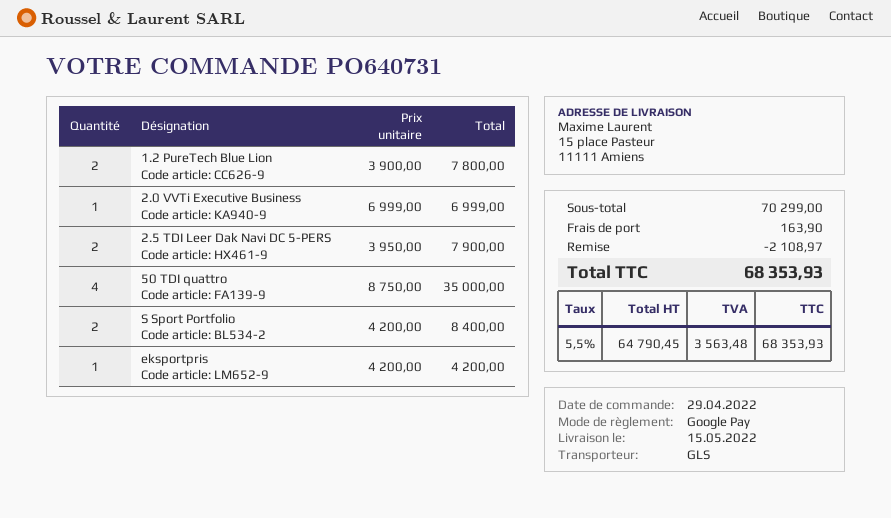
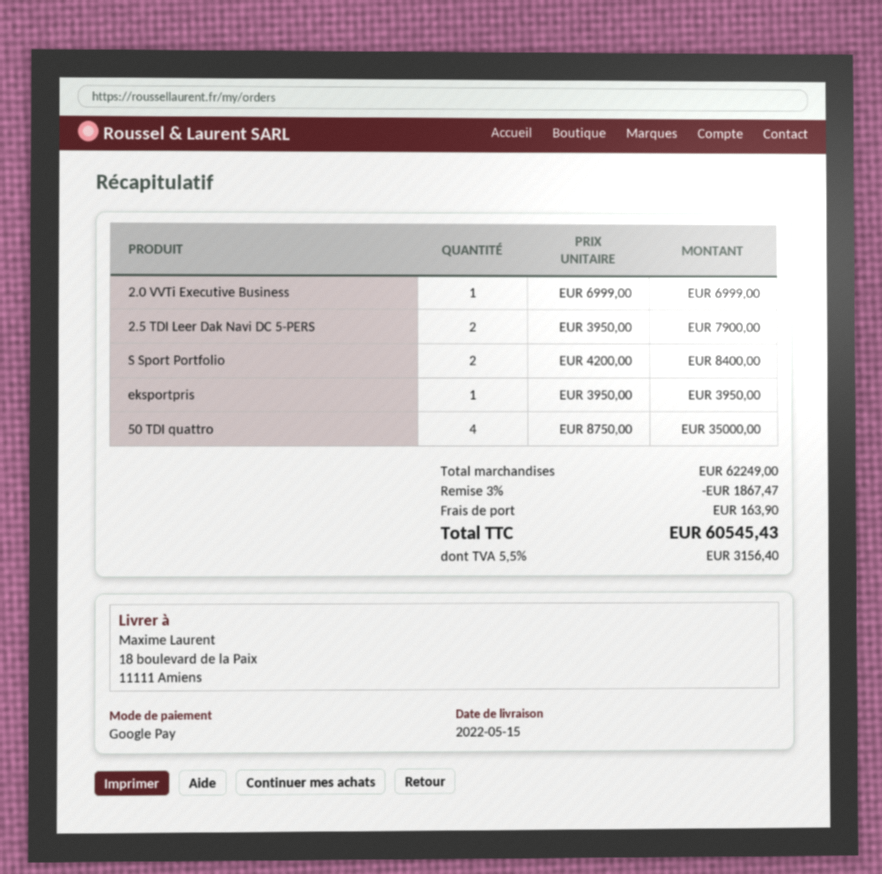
ship to: 15 place Pasteur, 11111 Amiens -> 18 boulevard de la Paix, 11111 Amiens
1.2 PureTech Blue Lion: 2 x 3900.00 = 7800.00 -> none
eksportpris: 1 x 4200.00 = 4200.00 -> 1 x 3950.00 = 3950.00
subtotal: 70299.00 -> 62249.00
discount: 2108.97 -> 1867.47
tax: 5.5% = 3563.48 -> 5.5% = 3156.40
total: 68353.93 -> 60545.43

